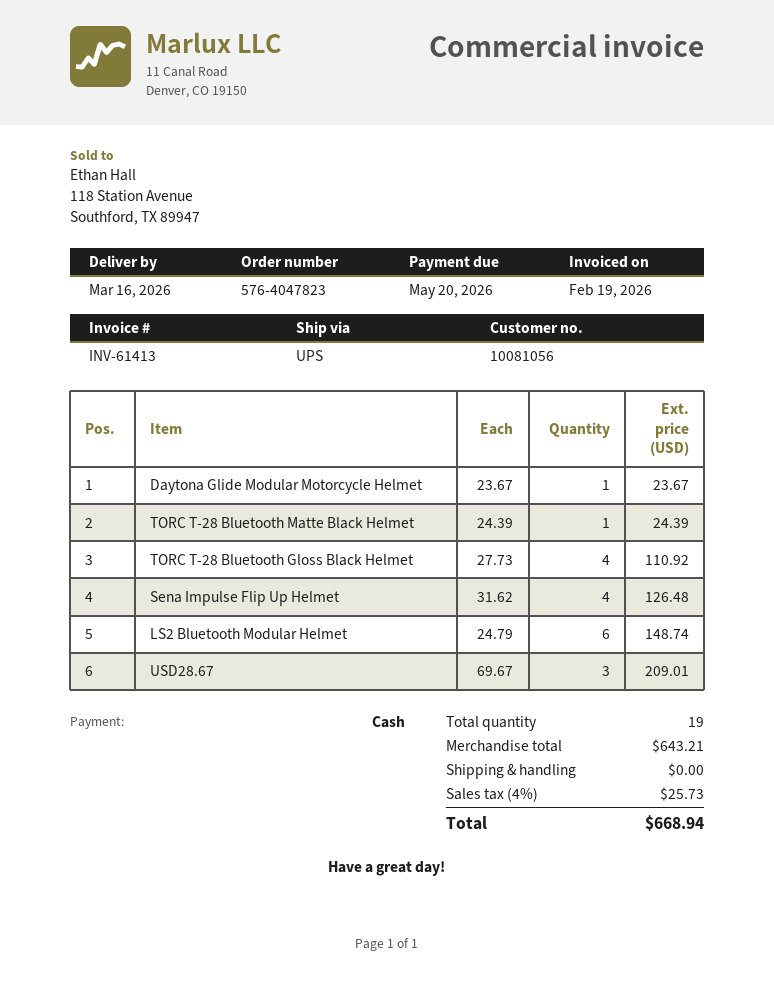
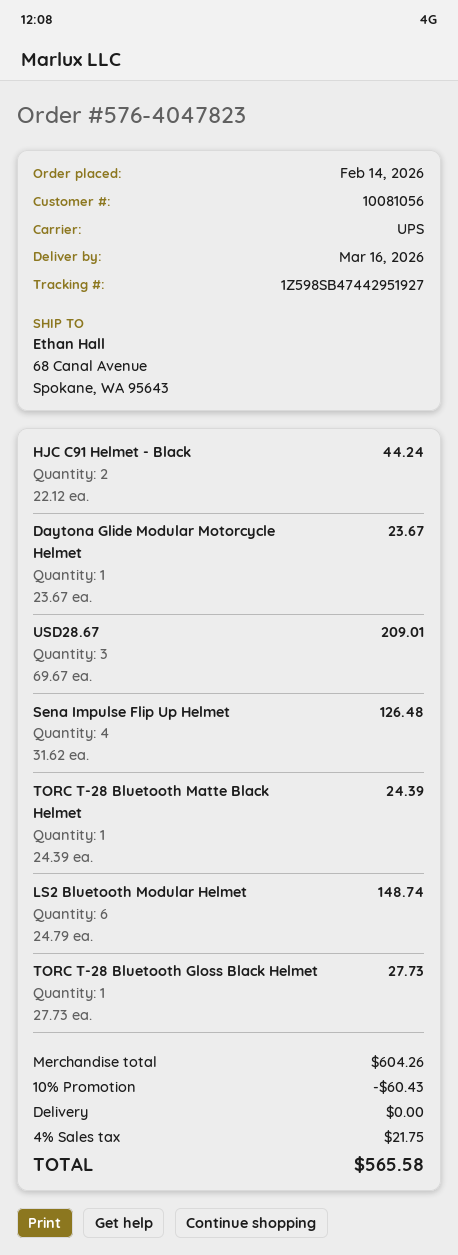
TORC T-28 Bluetooth Gloss Black Helmet: 4 x 27.73 = 110.92 -> 1 x 27.73 = 27.73
HJC C91 Helmet - Black: none -> 2 x 22.12 = 44.24
subtotal: 643.21 -> 604.26
discount: none -> 10% = 60.43
tax: 4% = 25.73 -> 4% = 21.75
total: 668.94 -> 565.58

